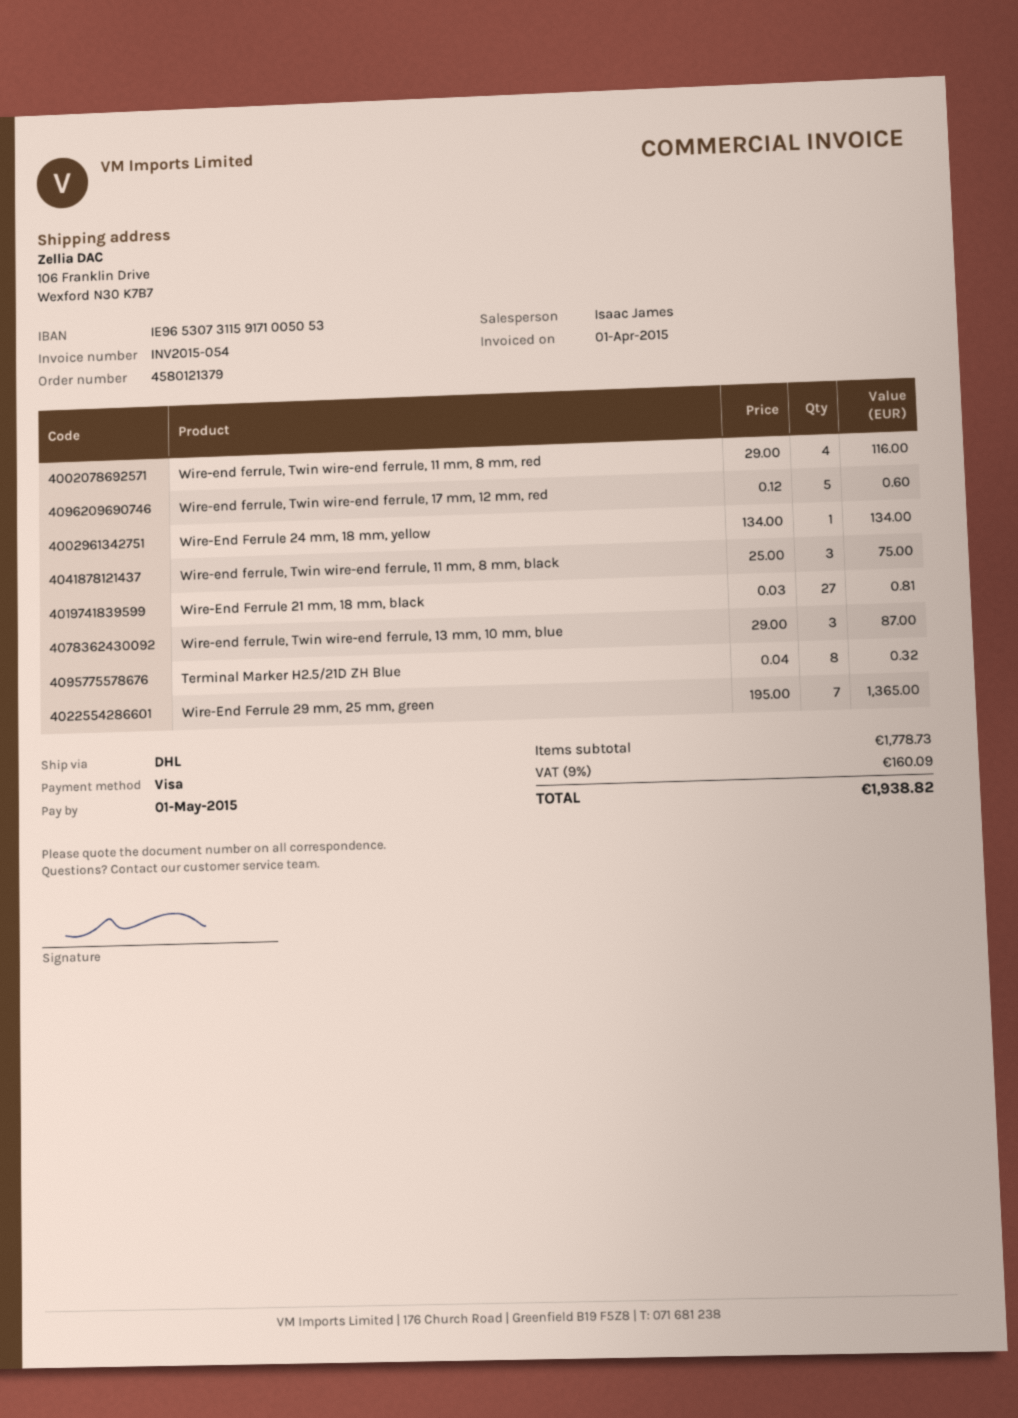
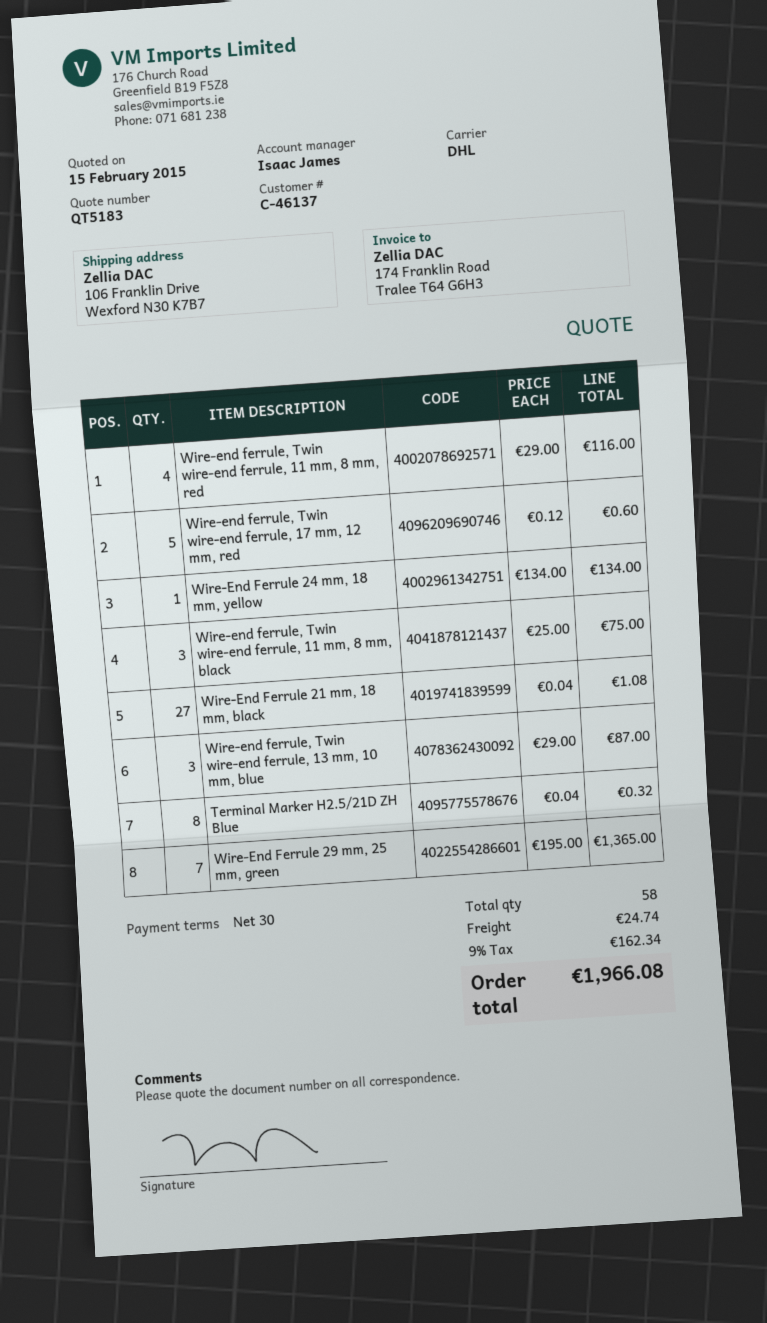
Wire-End Ferrule 21 mm, 18 mm, black: 27 x 0.03 = 0.81 -> 27 x 0.04 = 1.08
shipping: none -> 24.74
tax: 9% = 160.09 -> 9% = 162.34
total: 1938.82 -> 1966.08

